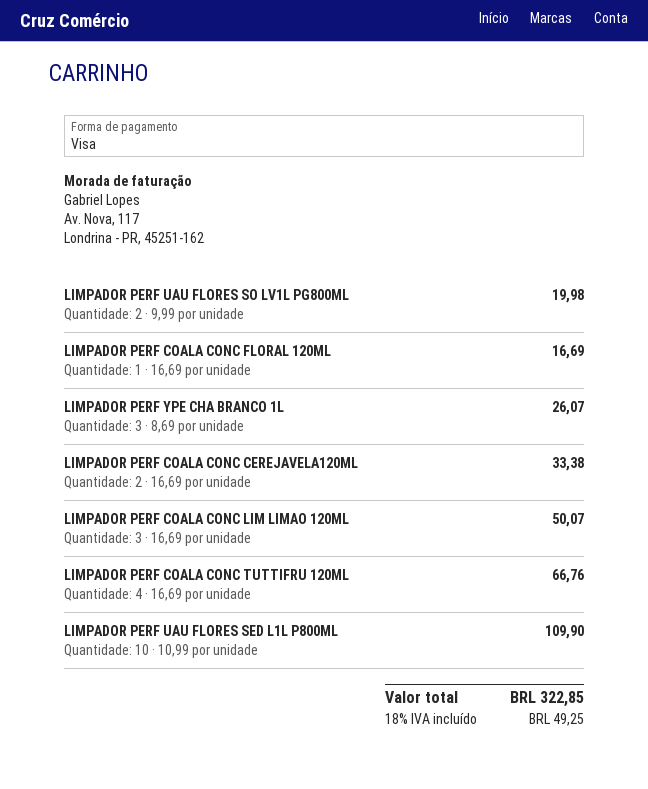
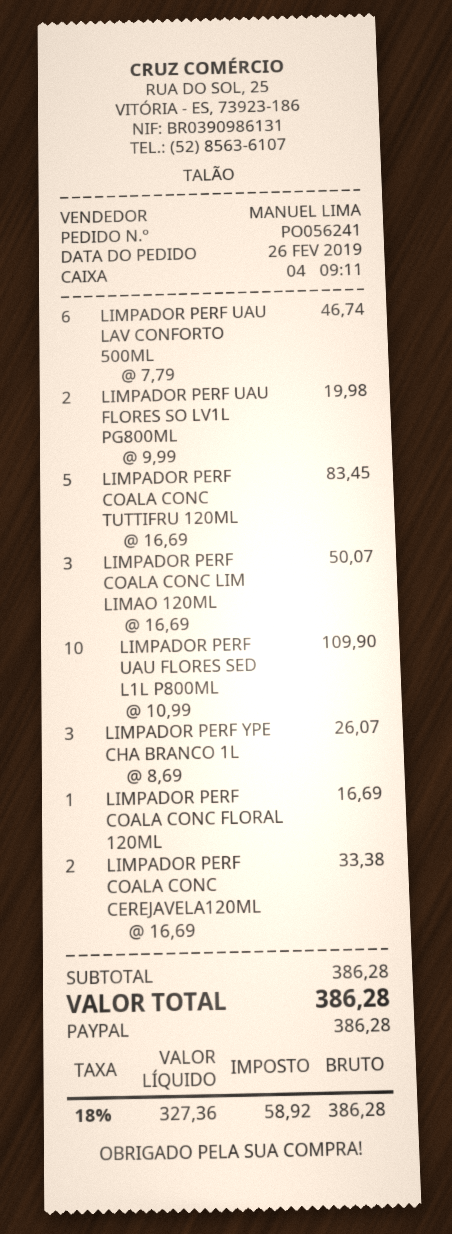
payment method: Visa -> PayPal
LIMPADOR PERF COALA CONC TUTTIFRU 120ML: 4 x 16.69 = 66.76 -> 5 x 16.69 = 83.45
LIMPADOR PERF UAU LAV CONFORTO 500ML: none -> 6 x 7.79 = 46.74
tax: 18% = 49.25 -> 18% = 58.92
total: 322.85 -> 386.28

